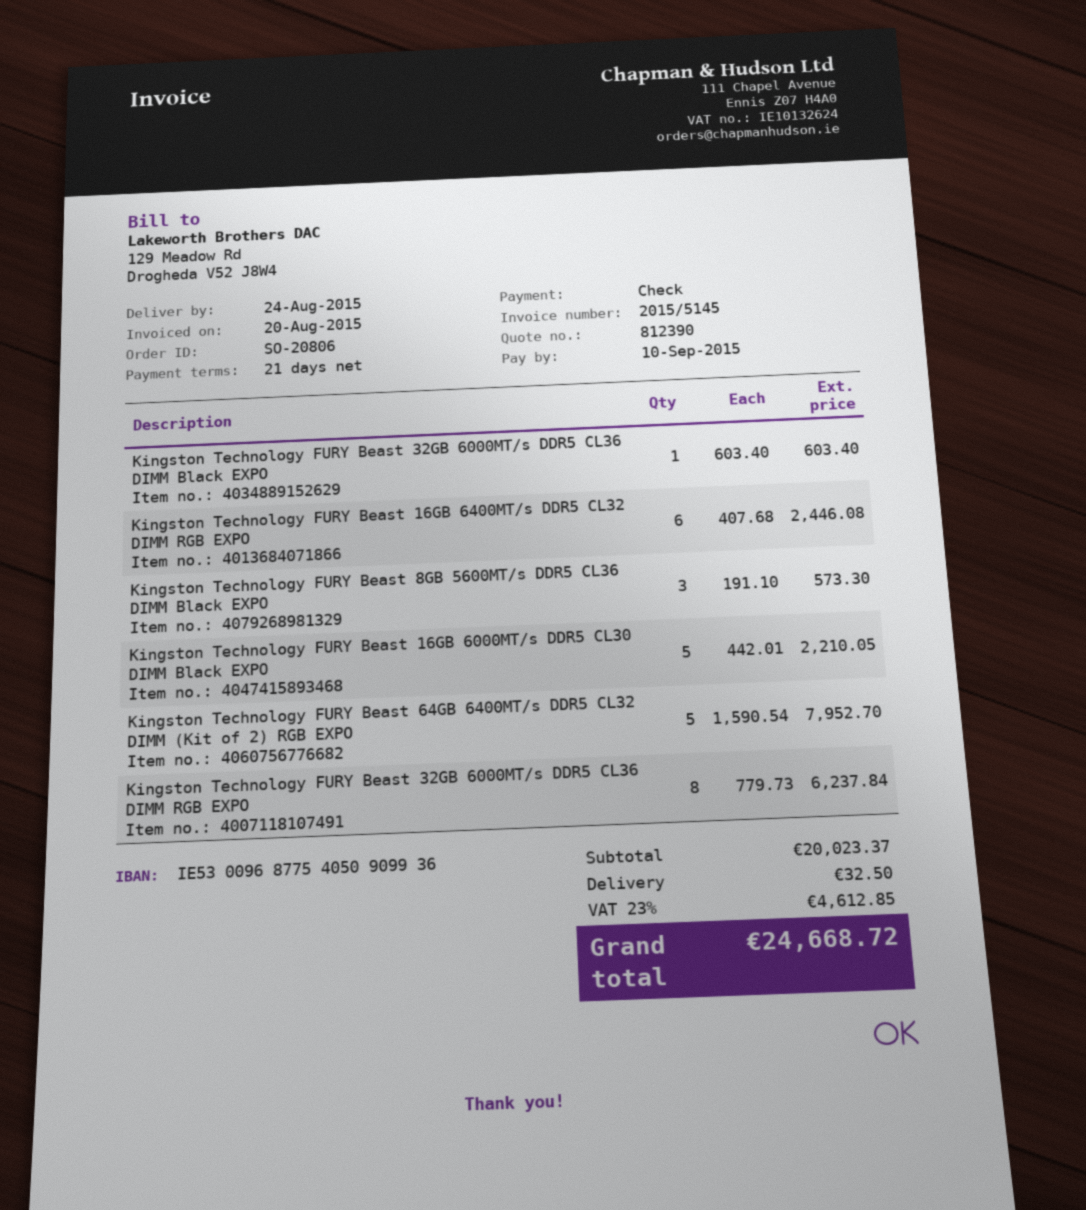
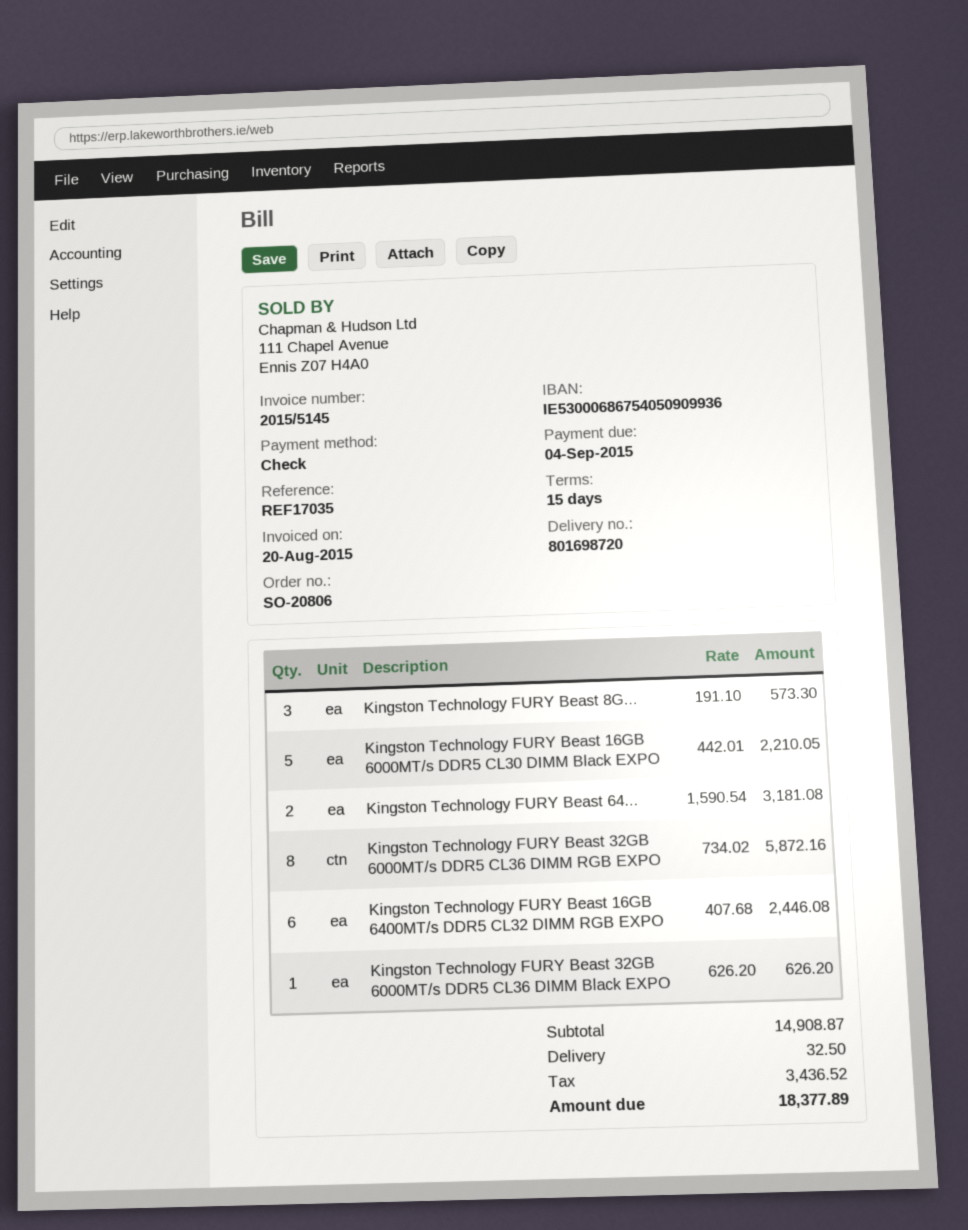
payment terms: 21 days -> 15 days
due date: 2015-09-10 -> 2015-09-04
bank account: IE53009687754050909936 -> IE53000686754050909936
Kingston Technology FURY Beast 32GB 6000MT/s DDR5 CL36 DIMM Black EXPO: 1 x 603.40 = 603.40 -> 1 x 626.20 = 626.20
Kingston Technology FURY Beast 64GB 6400MT/s DDR5 CL32 DIMM (Kit of 2) RGB EXPO: 5 x 1590.54 = 7952.70 -> 2 x 1590.54 = 3181.08
Kingston Technology FURY Beast 32GB 6000MT/s DDR5 CL36 DIMM RGB EXPO: 8 x 779.73 = 6237.84 -> 8 x 734.02 = 5872.16
subtotal: 20023.37 -> 14908.87
tax: 4612.85 -> 3436.52
total: 24668.72 -> 18377.89

